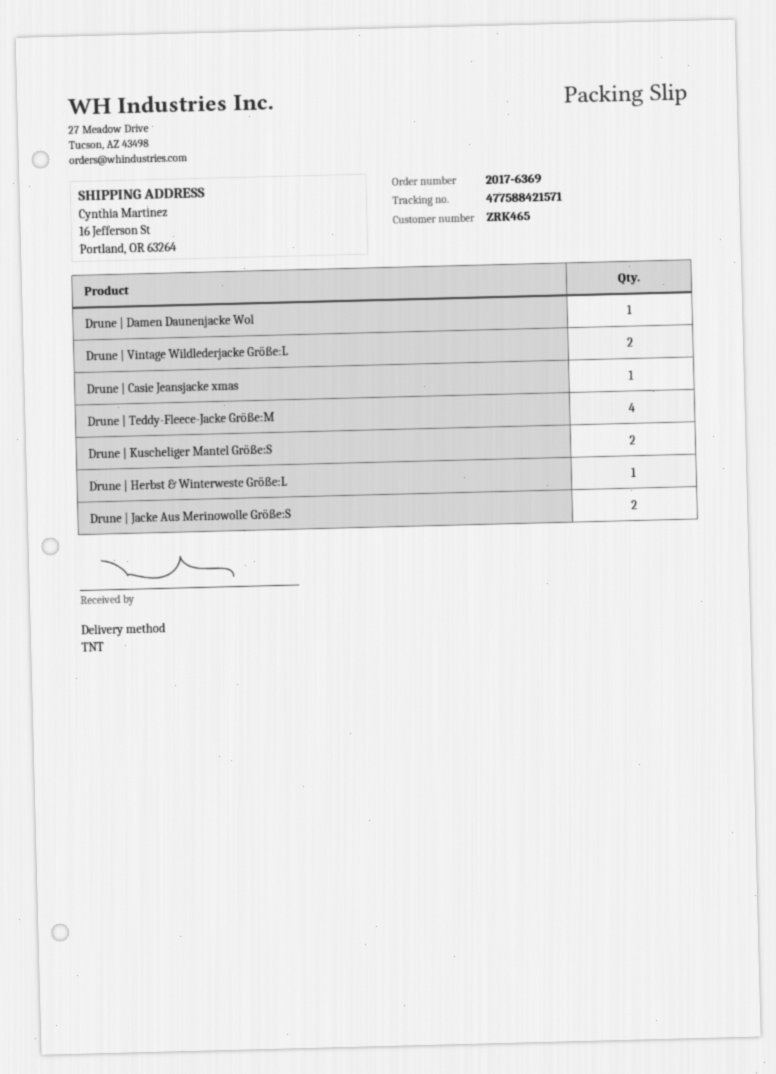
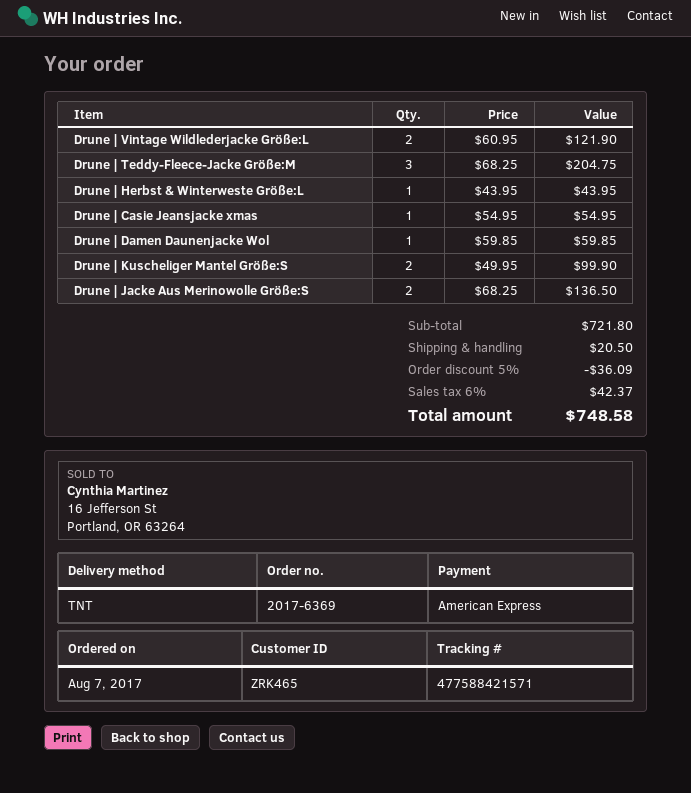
Drune | Teddy-Fleece-Jacke Größe:M: 4 -> 3

